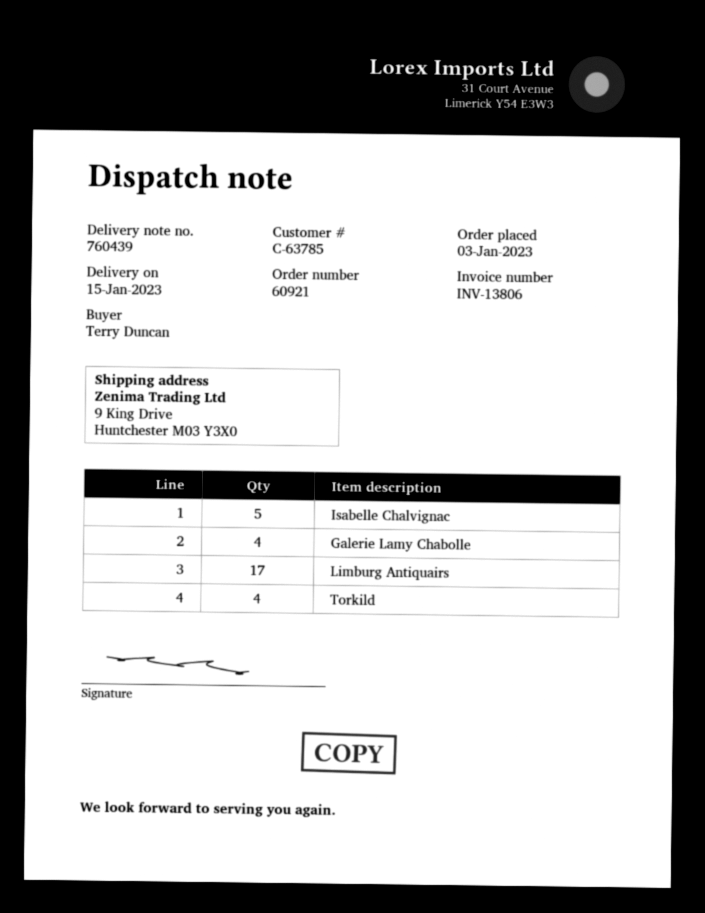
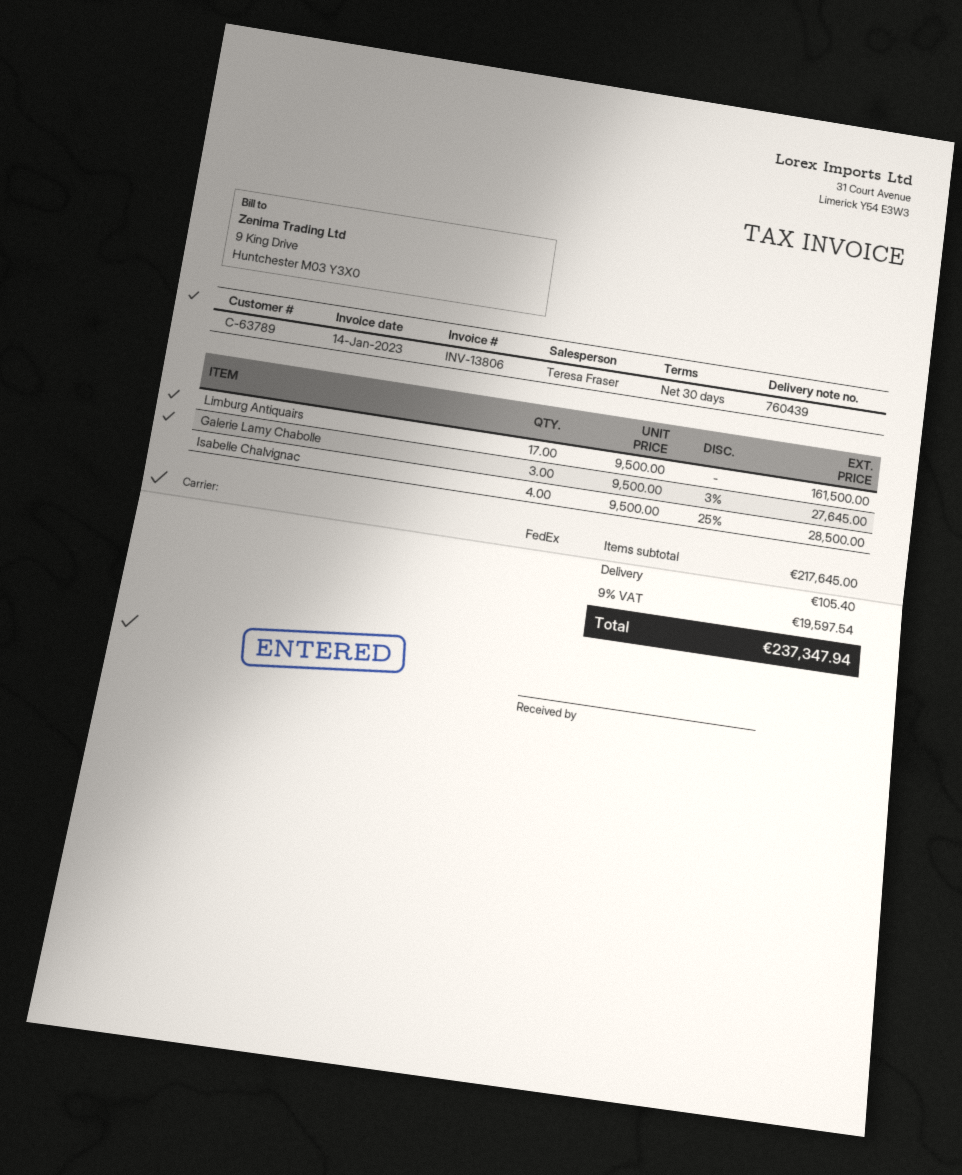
customer number: C-63785 -> C-63789
Isabelle Chalvignac: 5 -> 4
Galerie Lamy Chabolle: 4 -> 3
Torkild: 4 -> none

